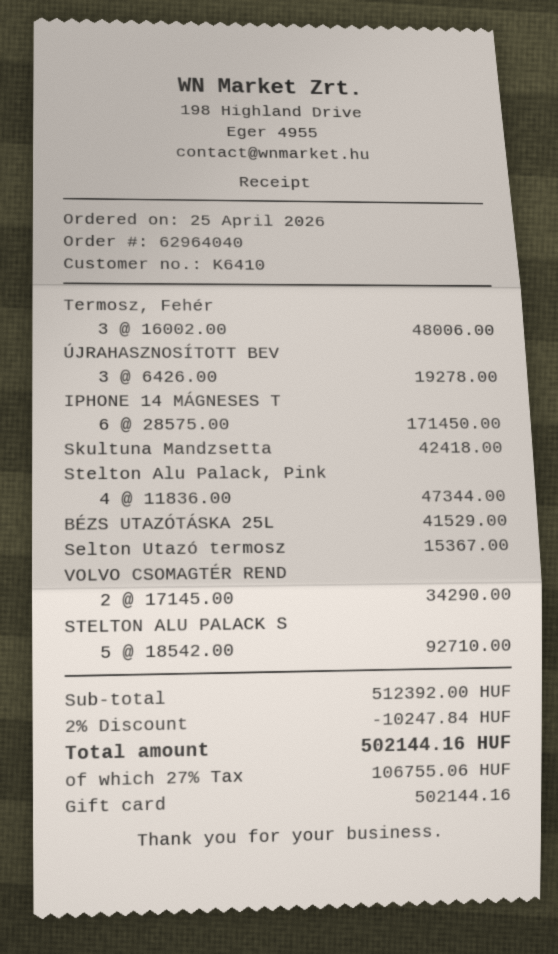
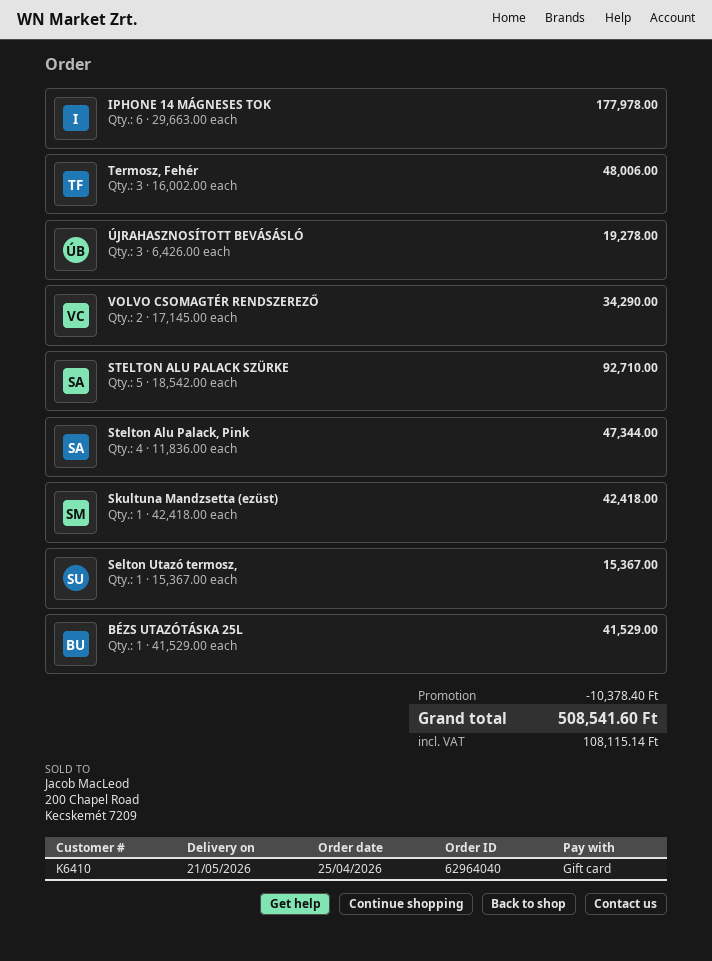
IPHONE 14 MÁGNESES T: 6 x 28575.00 = 171450.00 -> 6 x 29663.00 = 177978.00
discount: 10247.84 -> 10378.40
tax: 106755.06 -> 108115.14
total: 502144.16 -> 508541.60

